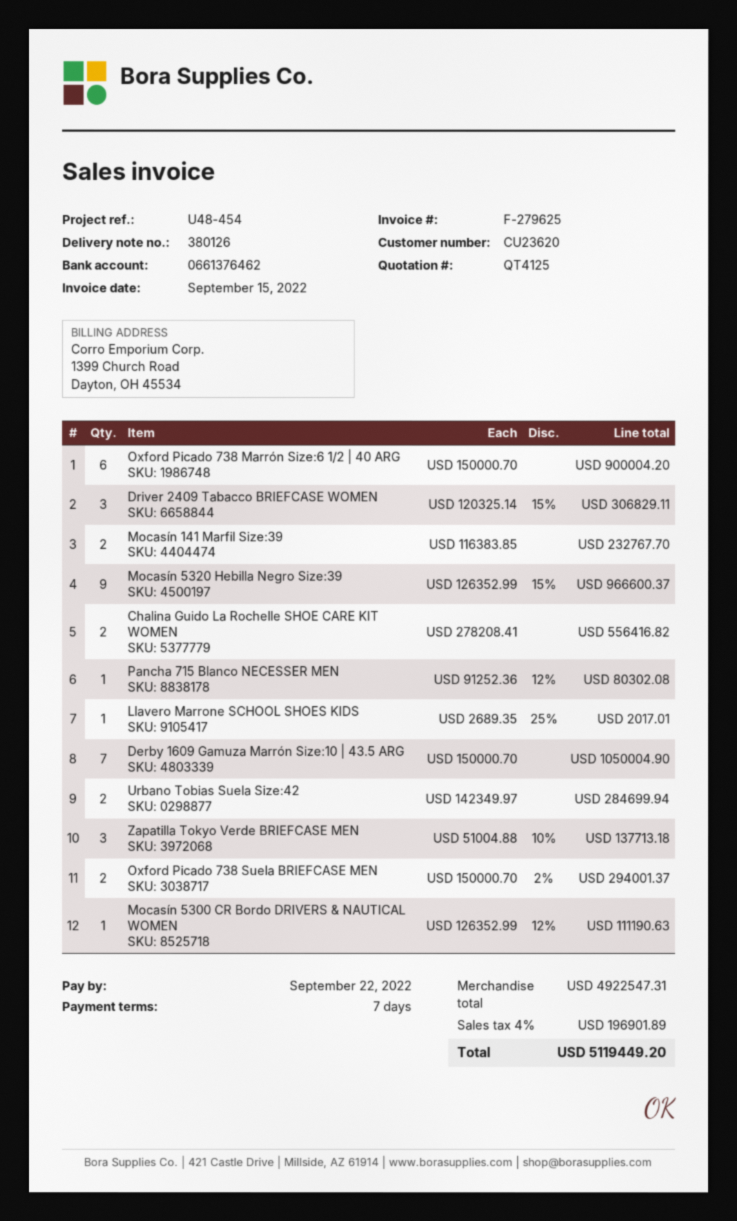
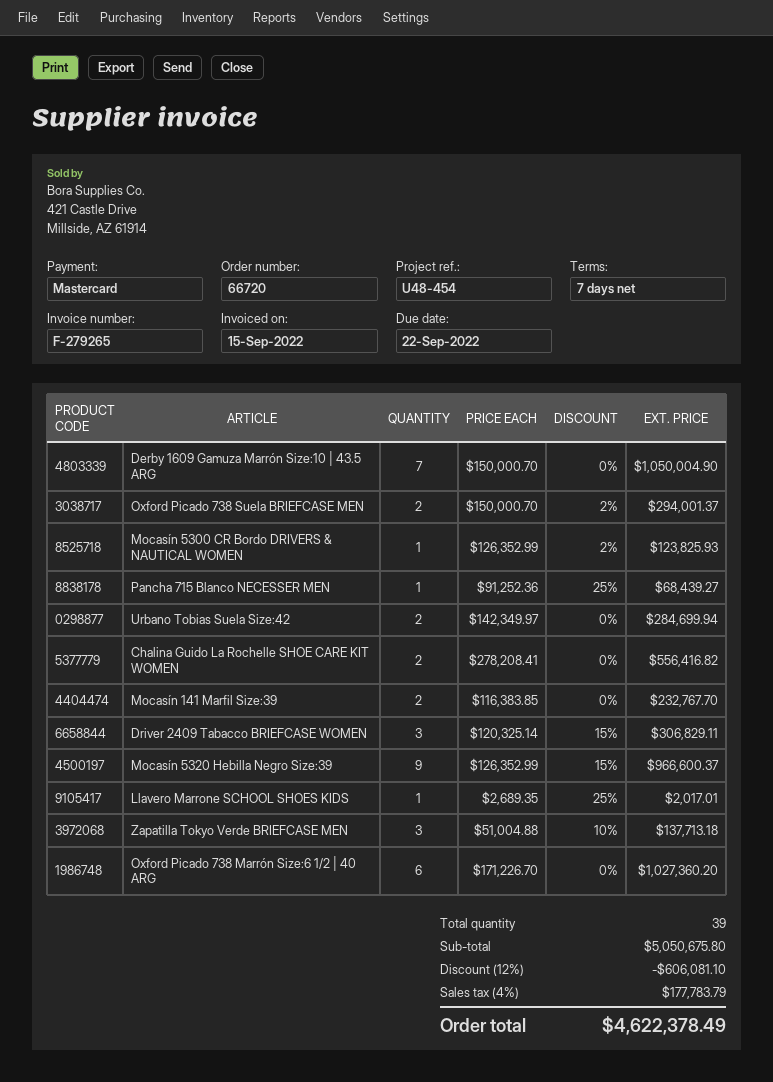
invoice number: F-279625 -> F-279265
Oxford Picado 738 Marrón Size:6 1/2 | 40 ARG: 6 x 150000.70 = 900004.20 -> 6 x 171226.70 = 1027360.20
Pancha 715 Blanco NECESSER MEN: 1 x 91252.36 - 12% = 80302.08 -> 1 x 91252.36 - 25% = 68439.27
Mocasín 5300 CR Bordo DRIVERS & NAUTICAL WOMEN: 1 x 126352.99 - 12% = 111190.63 -> 1 x 126352.99 - 2% = 123825.93
subtotal: 4922547.31 -> 5050675.80
discount: none -> 12% = 606081.10
tax: 4% = 196901.89 -> 4% = 177783.79
total: 5119449.20 -> 4622378.49

